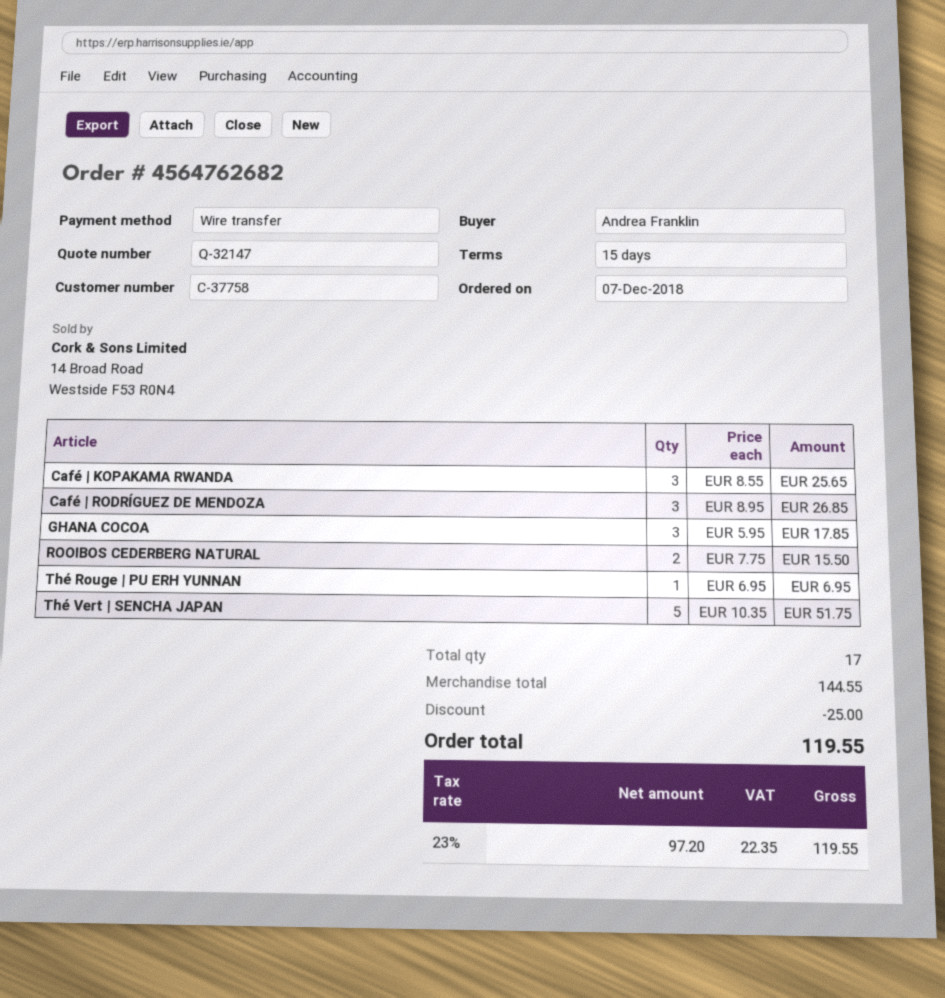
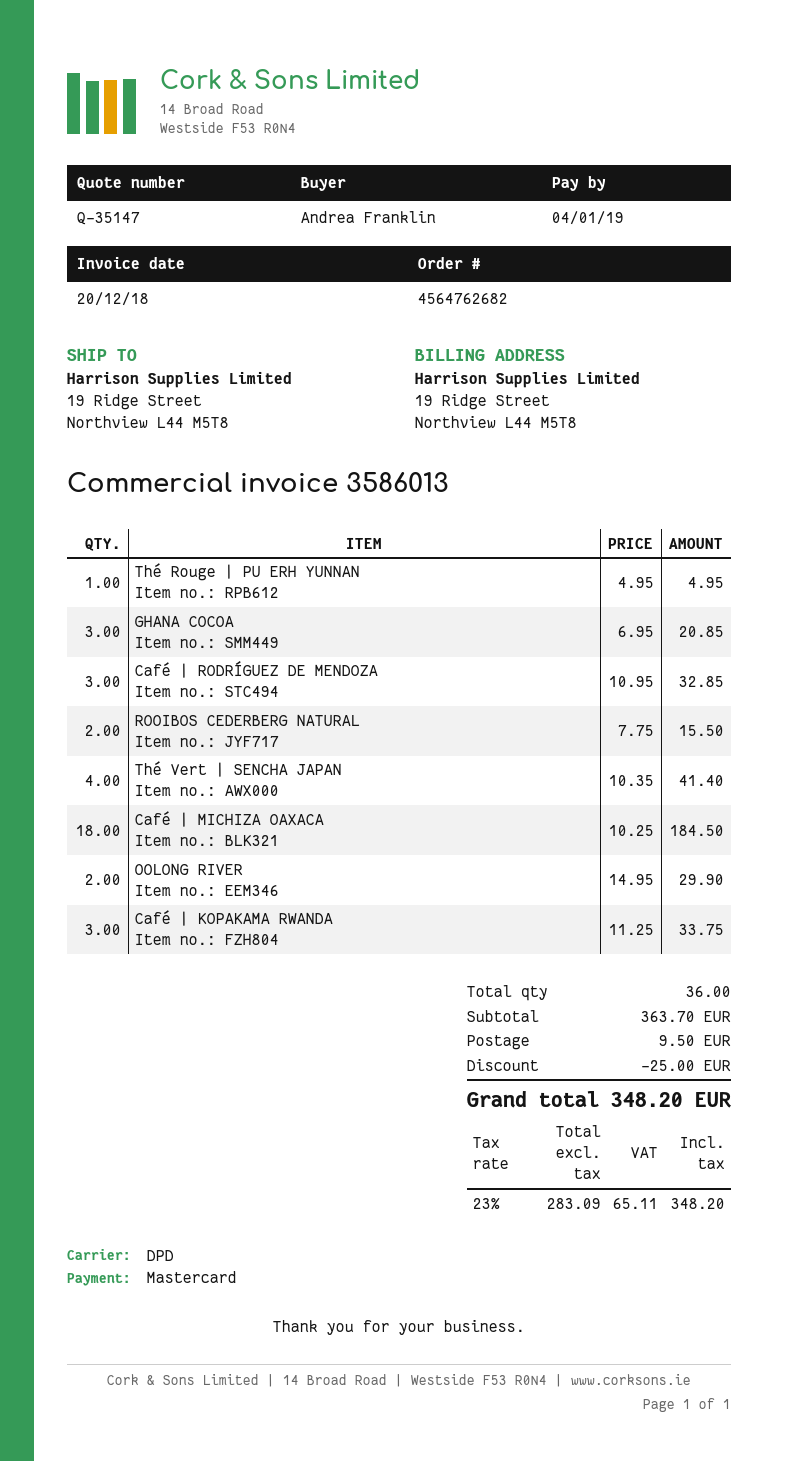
quote number: Q-32147 -> Q-35147
payment method: bank transfer -> Mastercard
Café | KOPAKAMA RWANDA: 3 x 8.55 = 25.65 -> 3 x 11.25 = 33.75
Café | RODRÍGUEZ DE MENDOZA: 3 x 8.95 = 26.85 -> 3 x 10.95 = 32.85
GHANA COCOA: 3 x 5.95 = 17.85 -> 3 x 6.95 = 20.85
Thé Rouge | PU ERH YUNNAN: 1 x 6.95 = 6.95 -> 1 x 4.95 = 4.95
Thé Vert | SENCHA JAPAN: 5 x 10.35 = 51.75 -> 4 x 10.35 = 41.40
Café | MICHIZA OAXACA: none -> 18 x 10.25 = 184.50
OOLONG RIVER: none -> 2 x 14.95 = 29.90
total quantity: 17 -> 36
subtotal: 144.55 -> 363.70
shipping: none -> 9.50
net: 97.20 -> 283.09
tax: 23% = 22.35 -> 23% = 65.11
total: 119.55 -> 348.20

